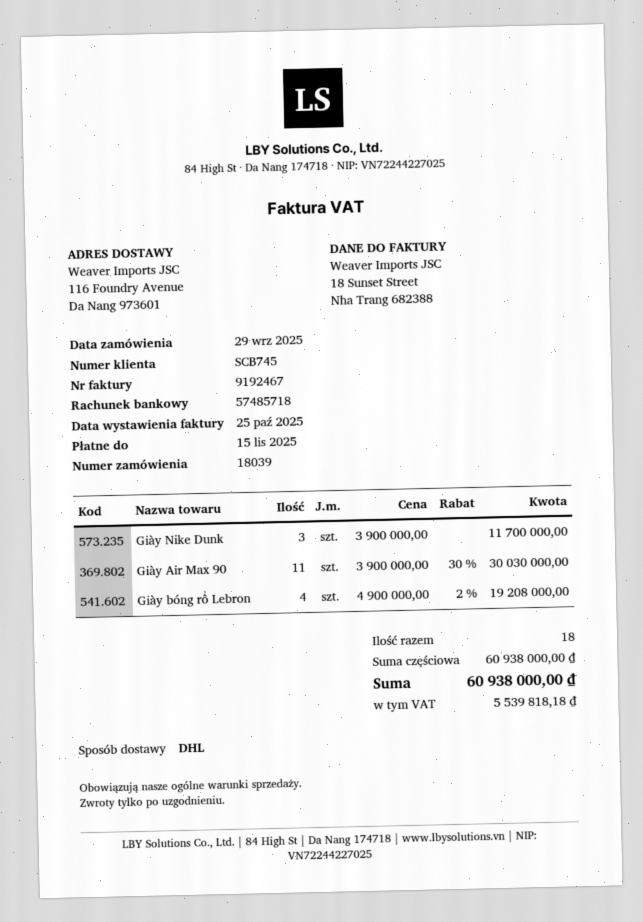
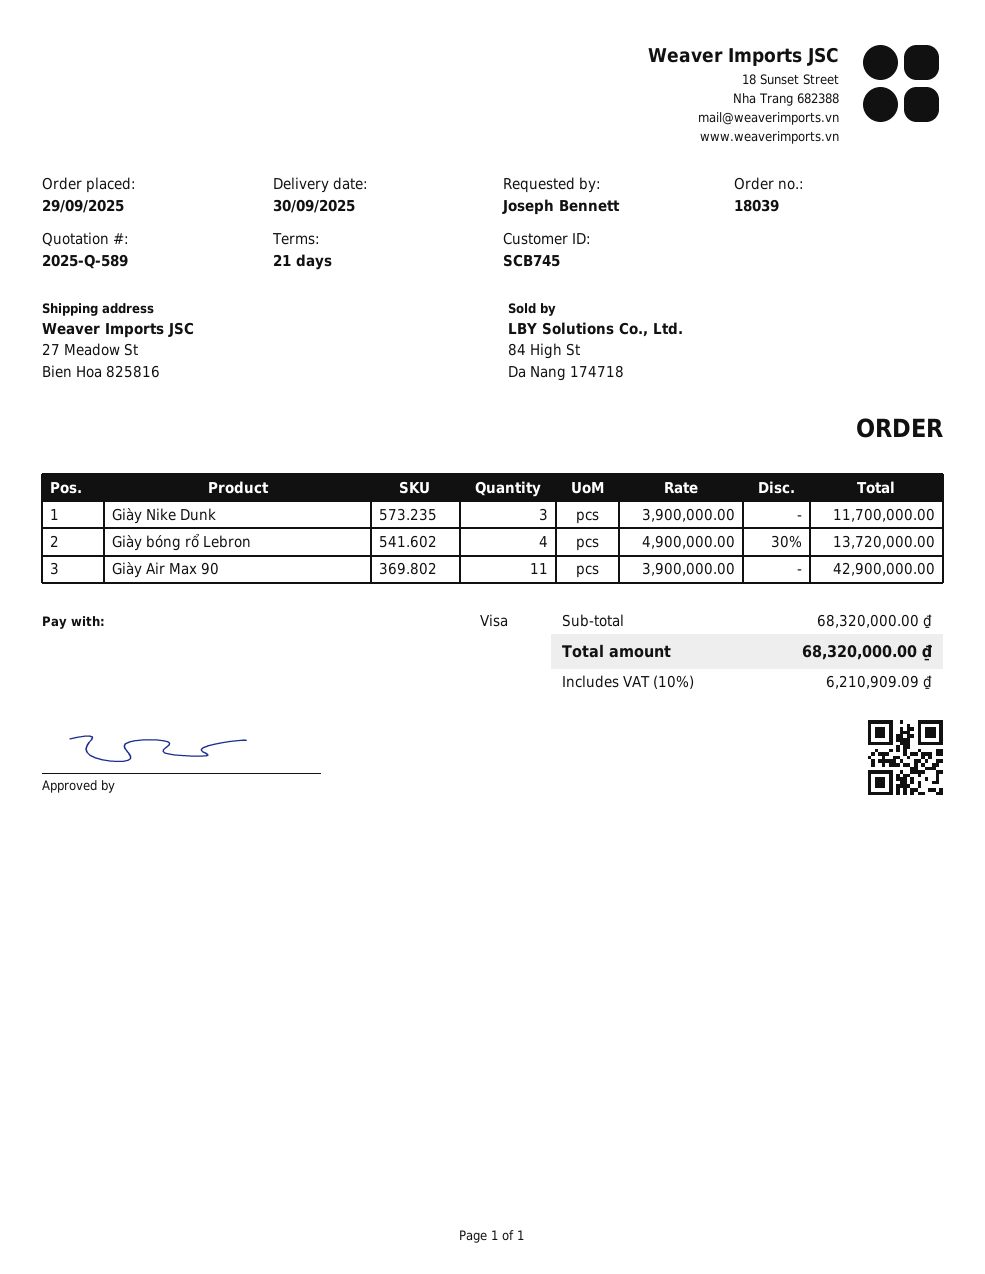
ship to: 116 Foundry Avenue, Da Nang 973601 -> 27 Meadow St, Bien Hoa 825816
Giày Air Max 90: 11 x 3900000.00 - 30% = 30030000.00 -> 11 x 3900000.00 = 42900000.00
Giày bóng rổ Lebron: 4 x 4900000.00 - 2% = 19208000.00 -> 4 x 4900000.00 - 30% = 13720000.00
subtotal: 60938000.00 -> 68320000.00
tax: 5539818.18 -> 6210909.09
total: 60938000.00 -> 68320000.00

